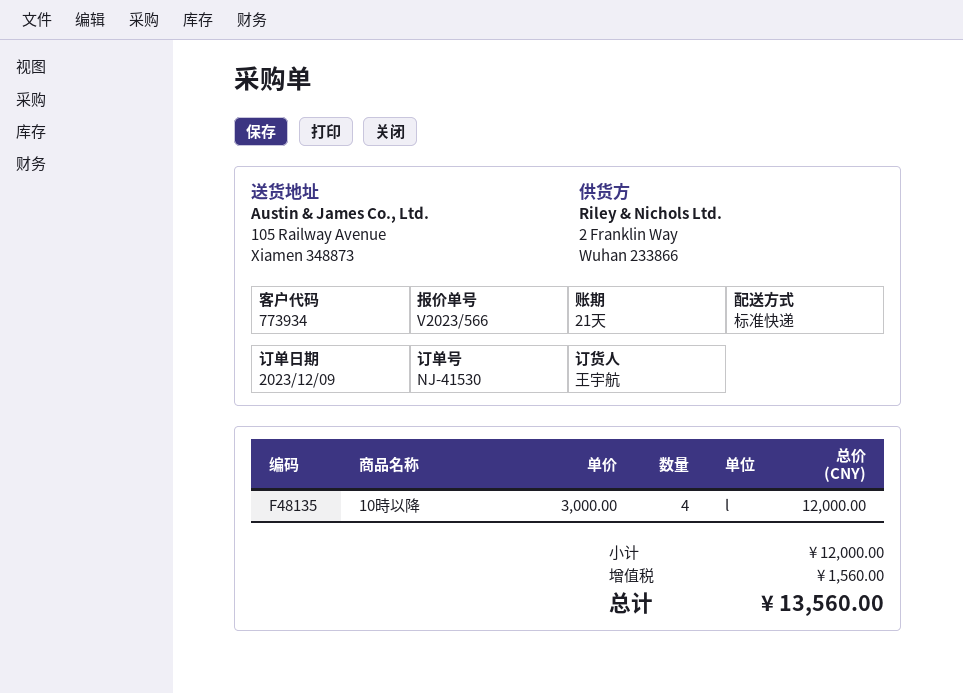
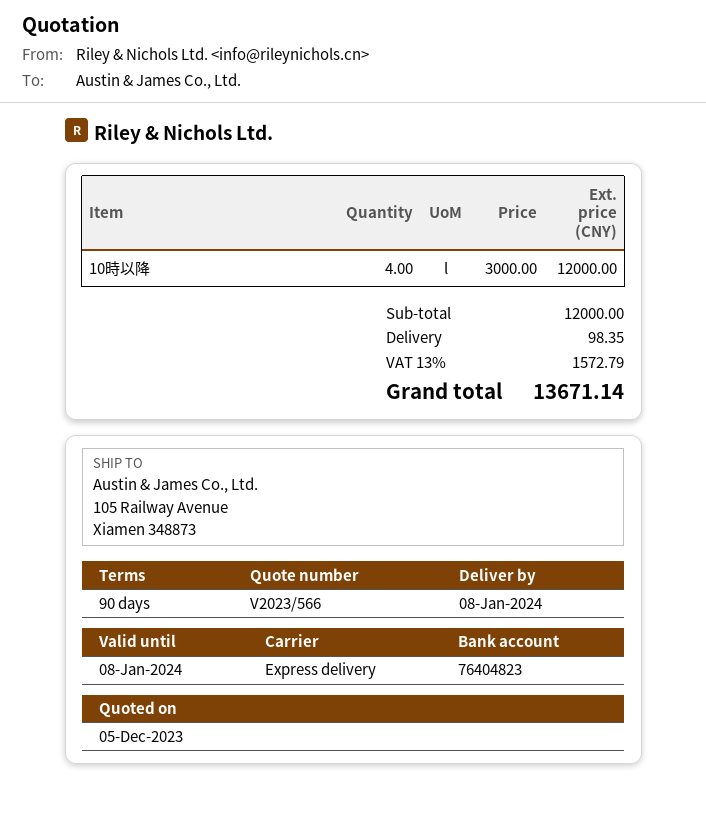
payment terms: 21 days -> 90 days
shipping method: standard -> express
shipping: none -> 98.35
tax: 1560.00 -> 1572.79
total: 13560.00 -> 13671.14

